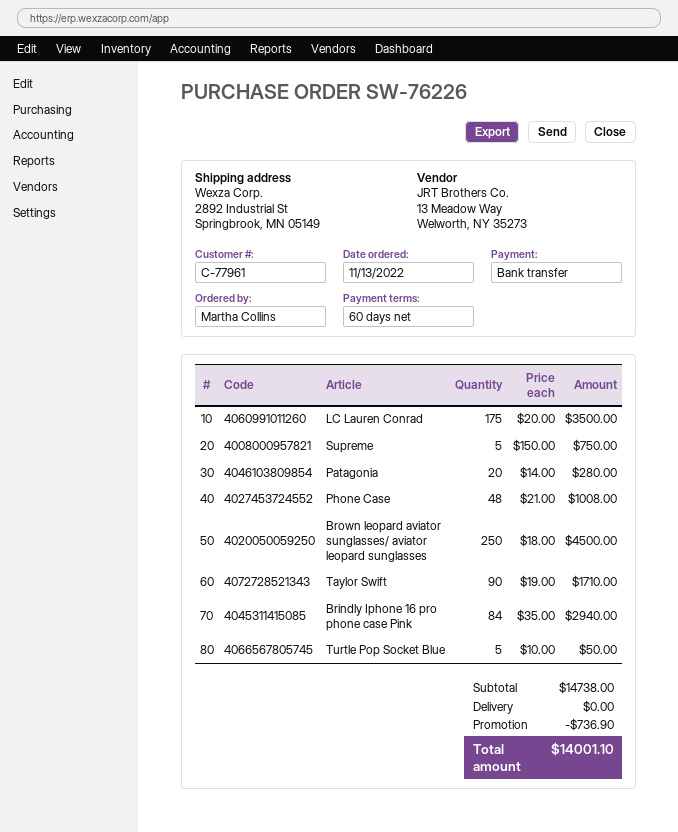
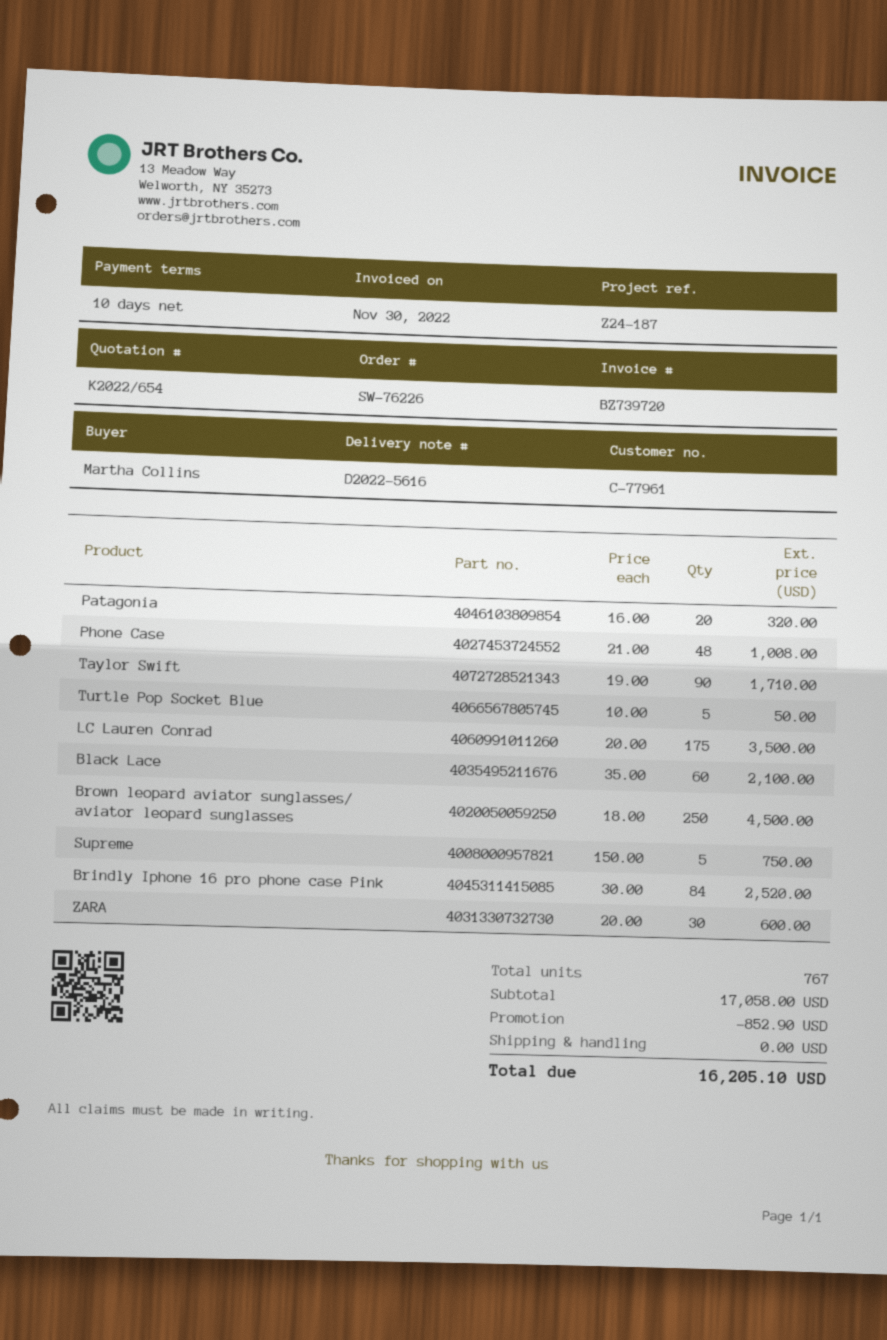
payment terms: 60 days -> 10 days
Patagonia: 20 x 14.00 = 280.00 -> 20 x 16.00 = 320.00
Brindly Iphone 16 pro phone case Pink: 84 x 35.00 = 2940.00 -> 84 x 30.00 = 2520.00
Black Lace: none -> 60 x 35.00 = 2100.00
ZARA: none -> 30 x 20.00 = 600.00
subtotal: 14738.00 -> 17058.00
discount: 736.90 -> 852.90
total: 14001.10 -> 16205.10

